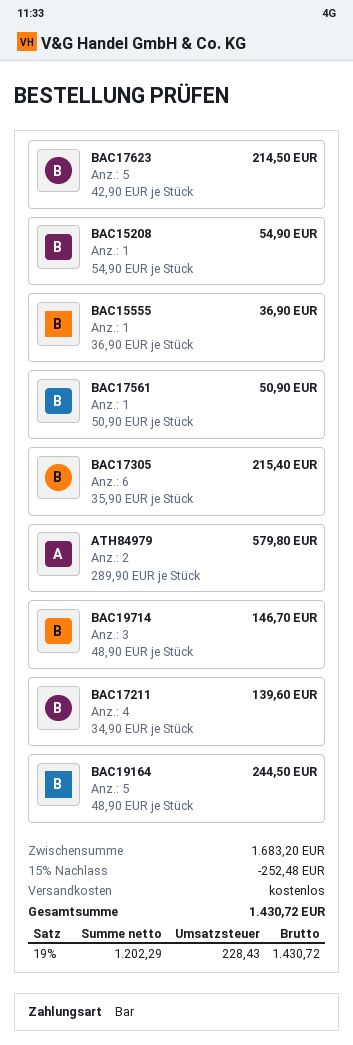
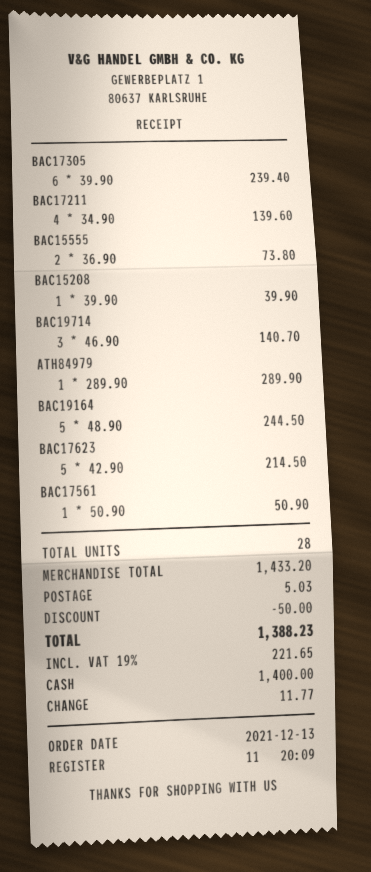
BAC15208: 1 x 54.90 = 54.90 -> 1 x 39.90 = 39.90
BAC15555: 1 x 36.90 = 36.90 -> 2 x 36.90 = 73.80
BAC17305: 6 x 35.90 = 215.40 -> 6 x 39.90 = 239.40
ATH84979: 2 x 289.90 = 579.80 -> 1 x 289.90 = 289.90
BAC19714: 3 x 48.90 = 146.70 -> 3 x 46.90 = 140.70
subtotal: 1683.20 -> 1433.20
discount: 252.48 -> 50.00
shipping: 0.00 -> 5.03
tax: 19% = 228.43 -> 19% = 221.65
total: 1430.72 -> 1388.23

